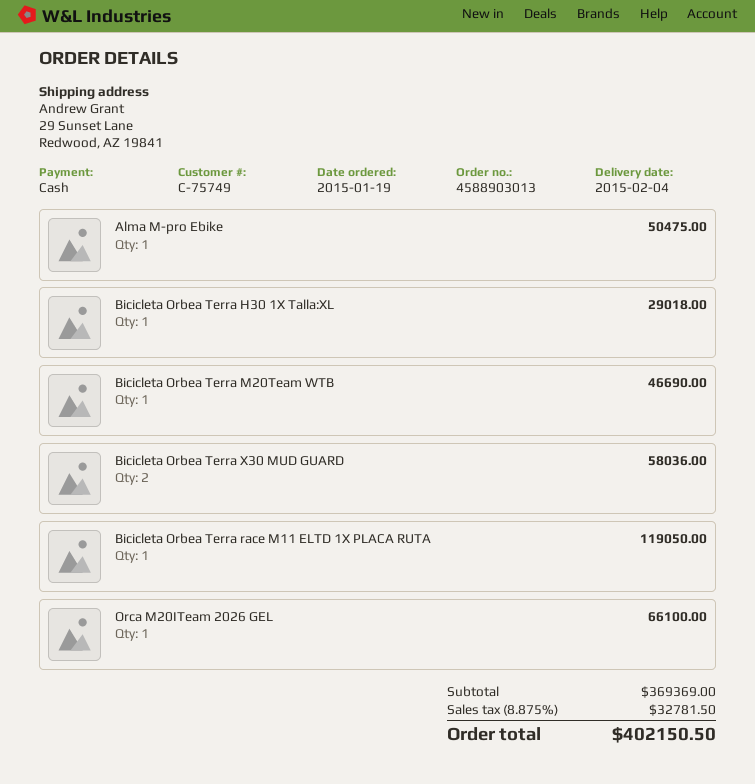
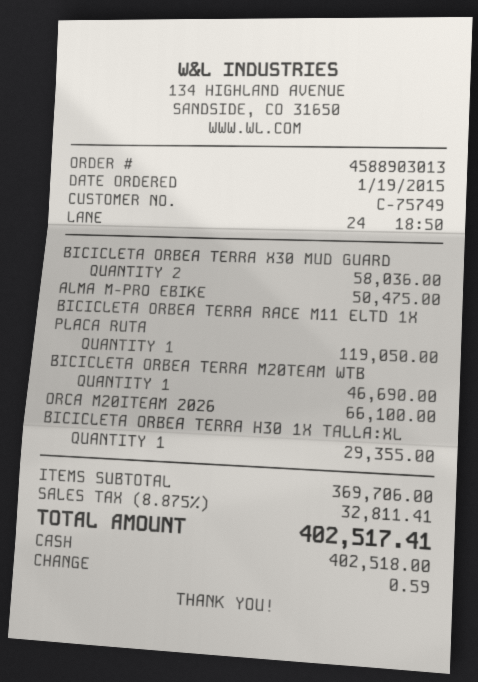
Bicicleta Orbea Terra H30 1X Talla:XL: 1 for 29018.00 -> 1 for 29355.00
subtotal: 369369.00 -> 369706.00
tax: 8.875% = 32781.50 -> 8.875% = 32811.41
total: 402150.50 -> 402517.41

